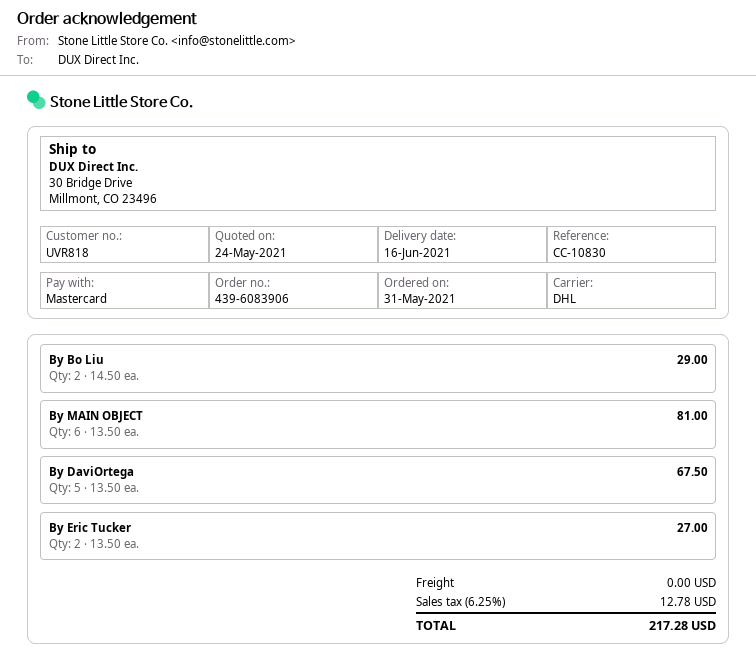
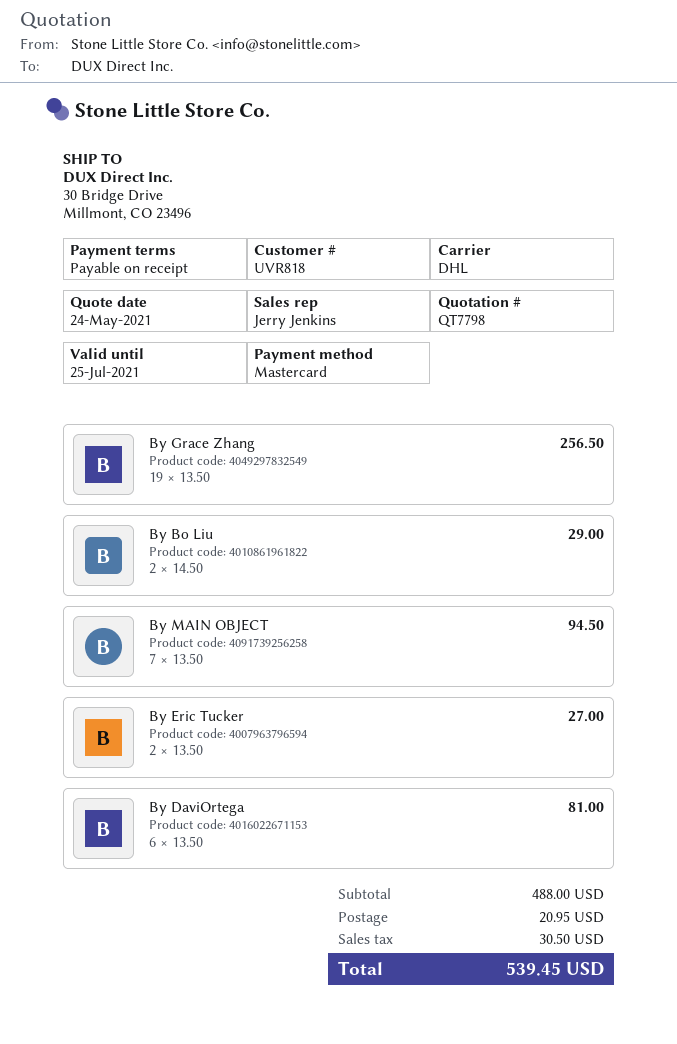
By MAIN OBJECT: 6 x 13.50 = 81.00 -> 7 x 13.50 = 94.50
By DaviOrtega: 5 x 13.50 = 67.50 -> 6 x 13.50 = 81.00
By Grace Zhang: none -> 19 x 13.50 = 256.50
shipping: 0.00 -> 20.95
tax: 12.78 -> 30.50
total: 217.28 -> 539.45

